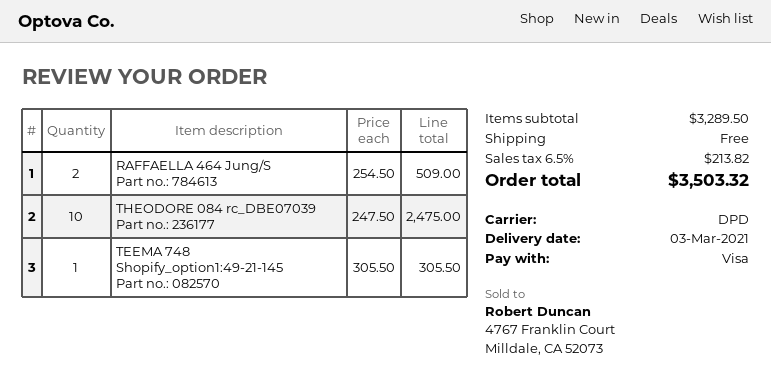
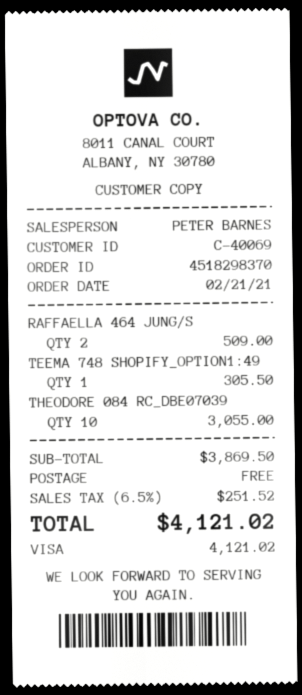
THEODORE 084 rc_DBE07039: 10 for 2475.00 -> 10 for 3055.00
subtotal: 3289.50 -> 3869.50
tax: 6.5% = 213.82 -> 6.5% = 251.52
total: 3503.32 -> 4121.02

